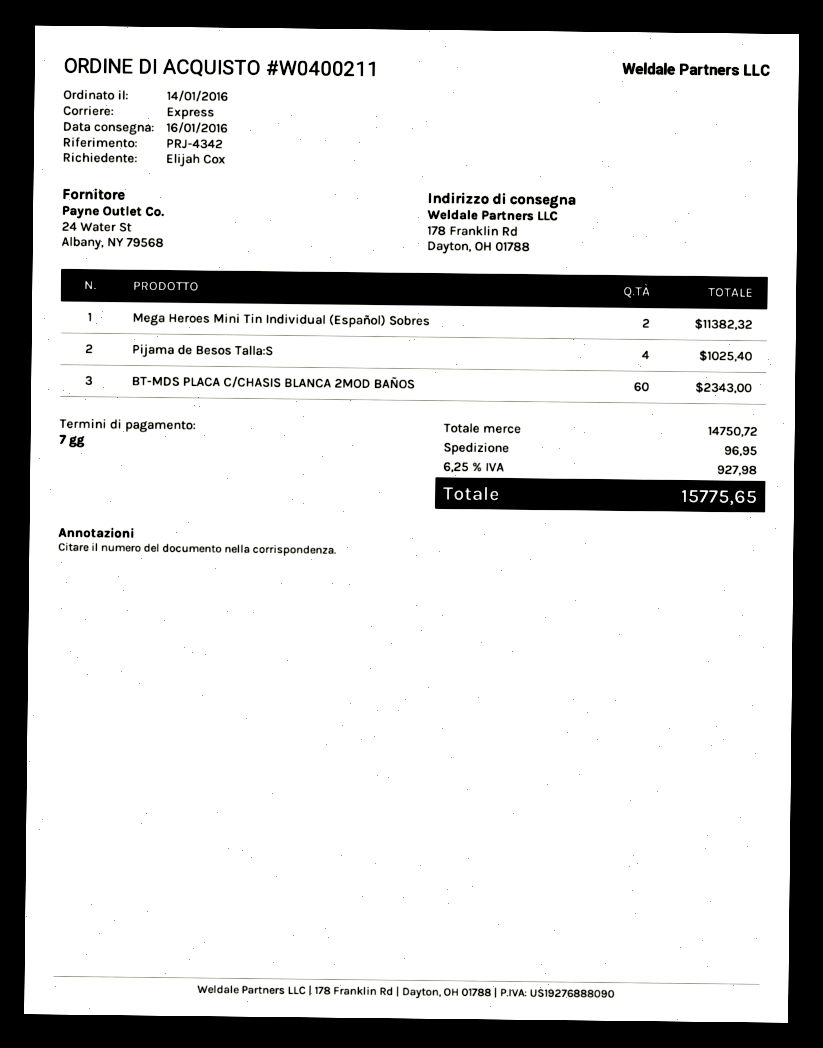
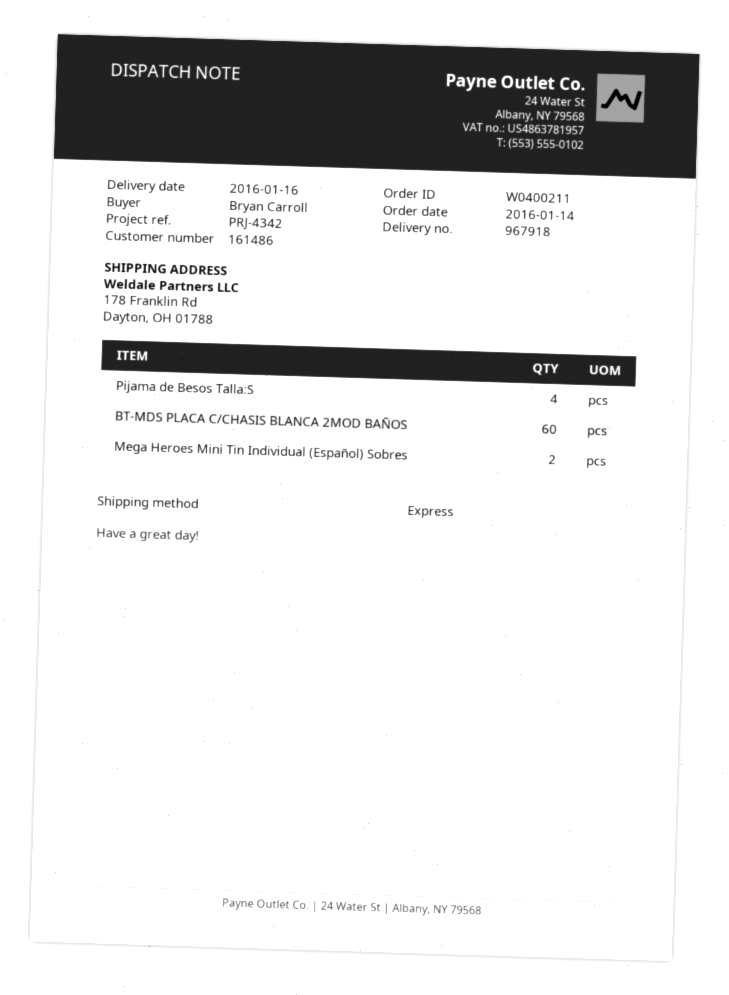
ordered by: Elijah Cox -> Bryan Carroll

